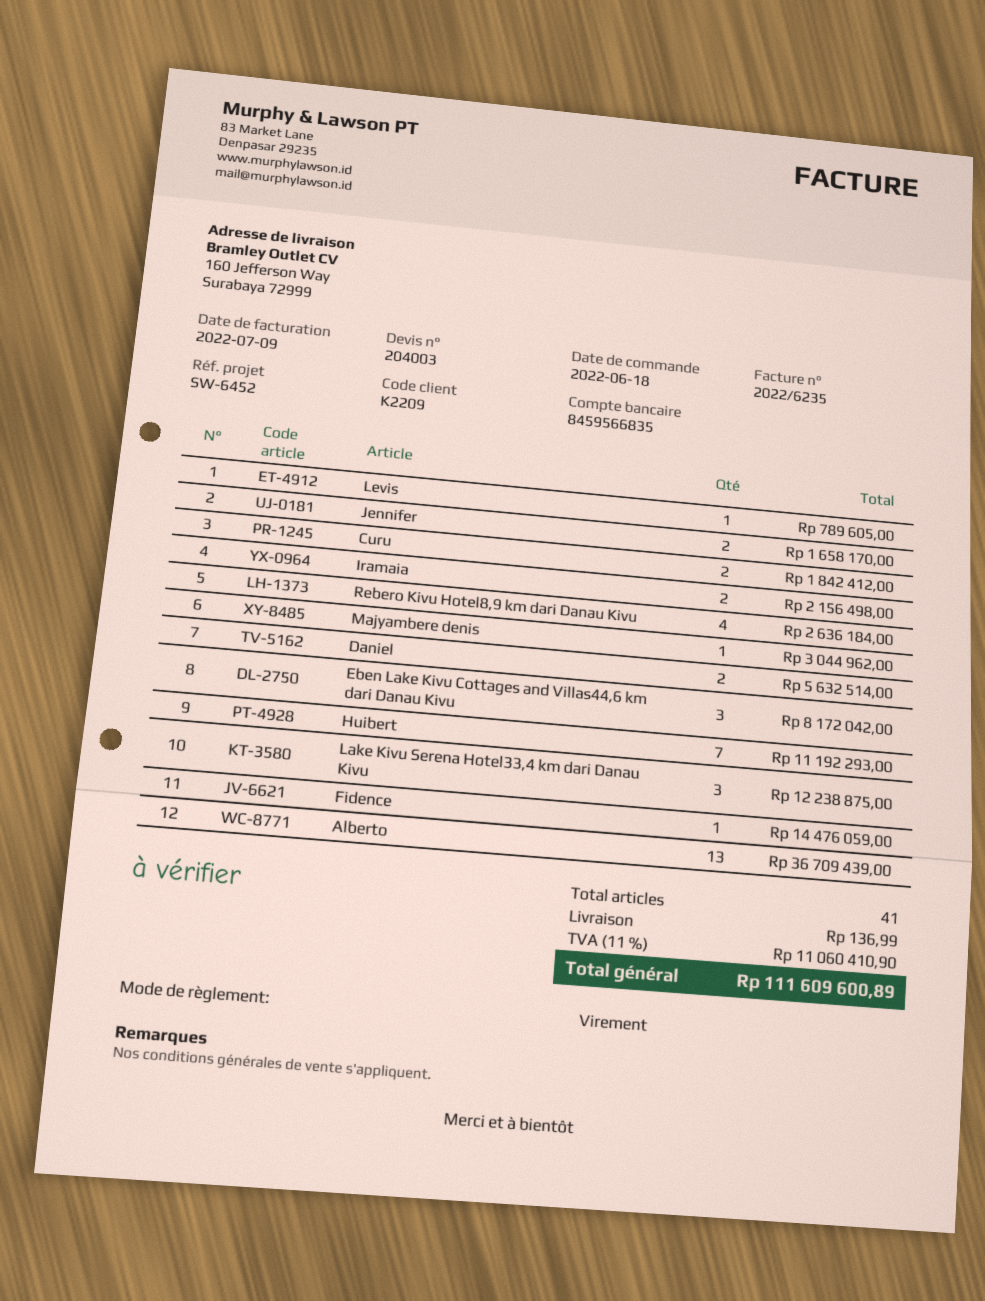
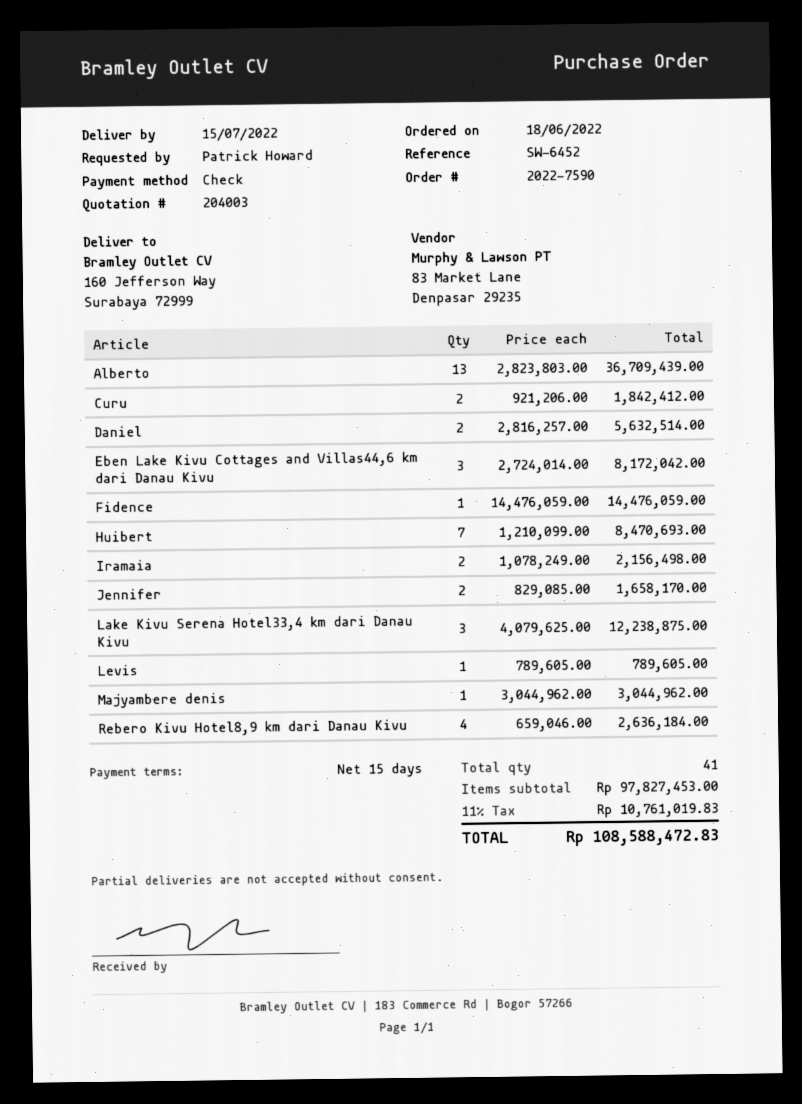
payment method: bank transfer -> cheque
Huibert: 7 for 11192293.00 -> 7 for 8470693.00
shipping: 136.99 -> none
tax: 11% = 11060410.90 -> 11% = 10761019.83
total: 111609600.89 -> 108588472.83

